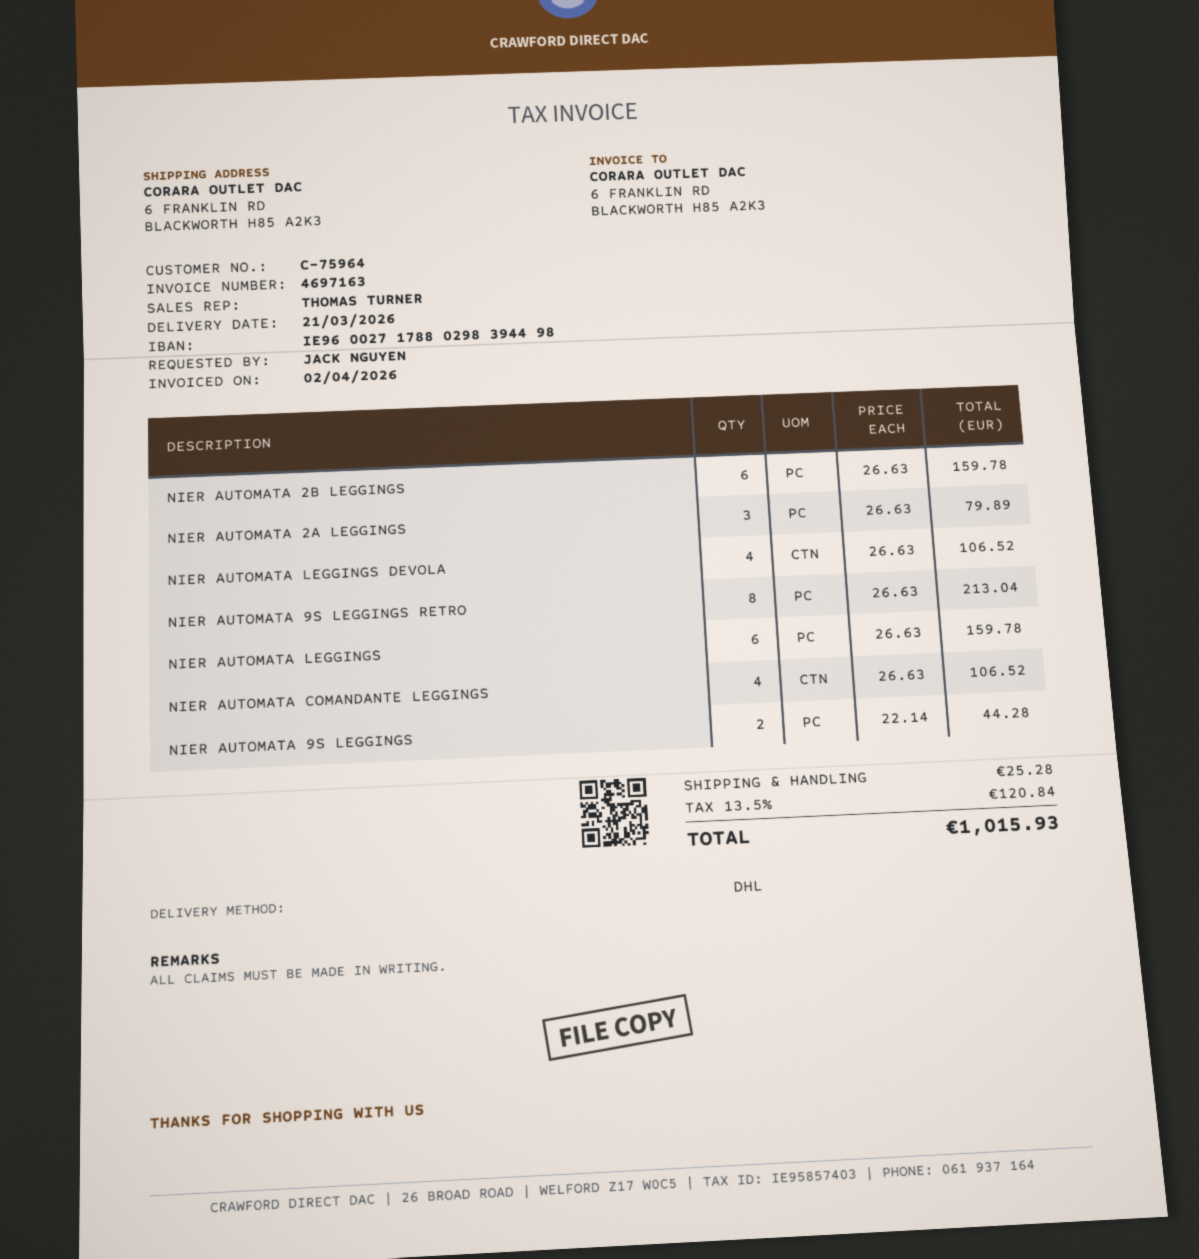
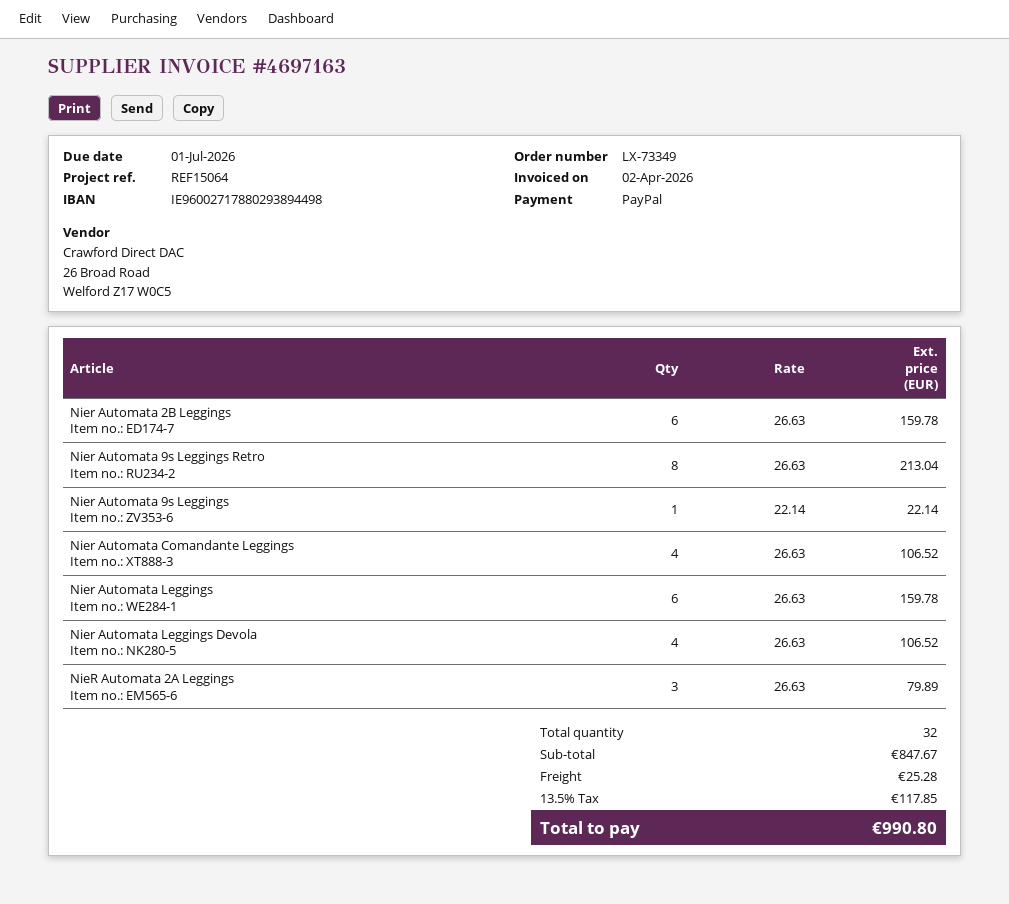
bank account: IE96002717880298394498 -> IE96002717880293894498
NIER AUTOMATA 9S LEGGINGS: 2 x 22.14 = 44.28 -> 1 x 22.14 = 22.14
tax: 13.5% = 120.84 -> 13.5% = 117.85
total: 1015.93 -> 990.80

